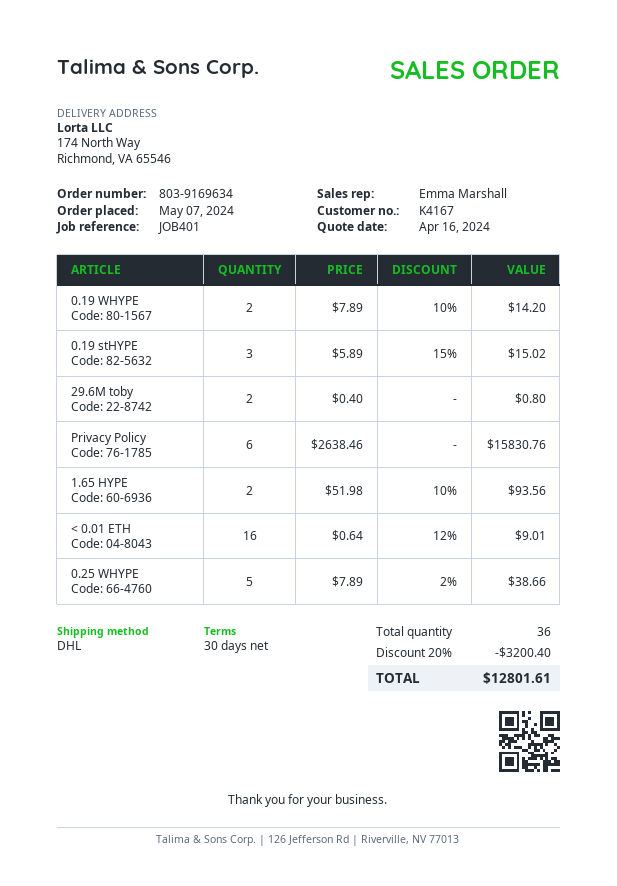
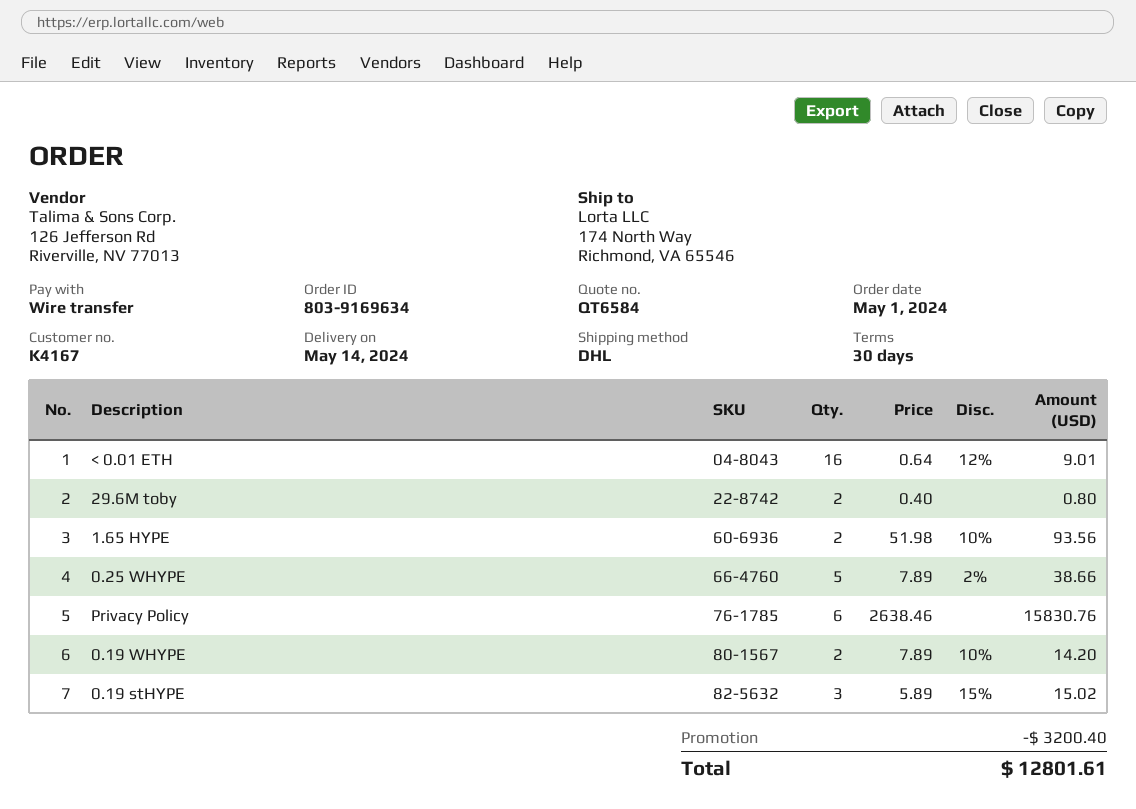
order date: 2024-05-07 -> 2024-05-01

